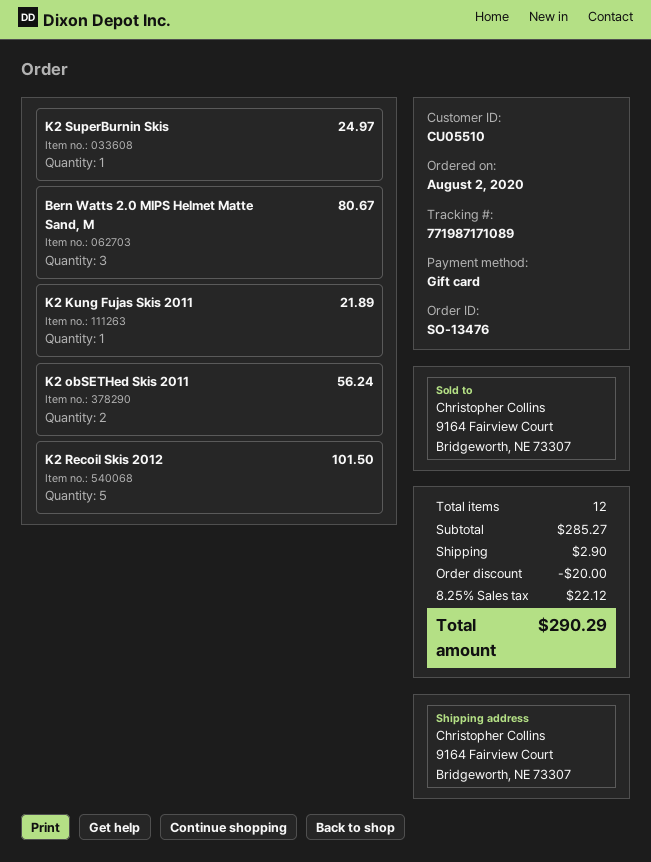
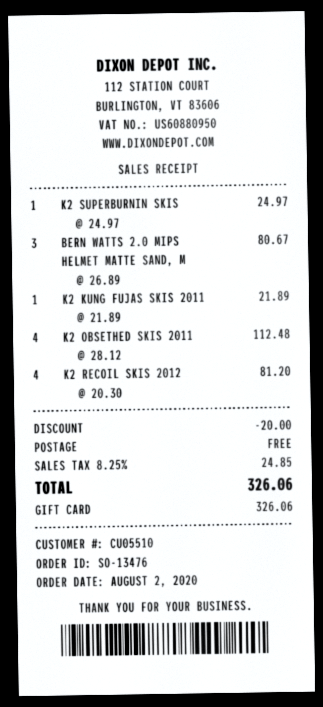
K2 obSETHed Skis 2011: 2 for 56.24 -> 4 for 112.48
K2 Recoil Skis 2012: 5 for 101.50 -> 4 for 81.20
shipping: 2.90 -> 0.00
tax: 8.25% = 22.12 -> 8.25% = 24.85
total: 290.29 -> 326.06

